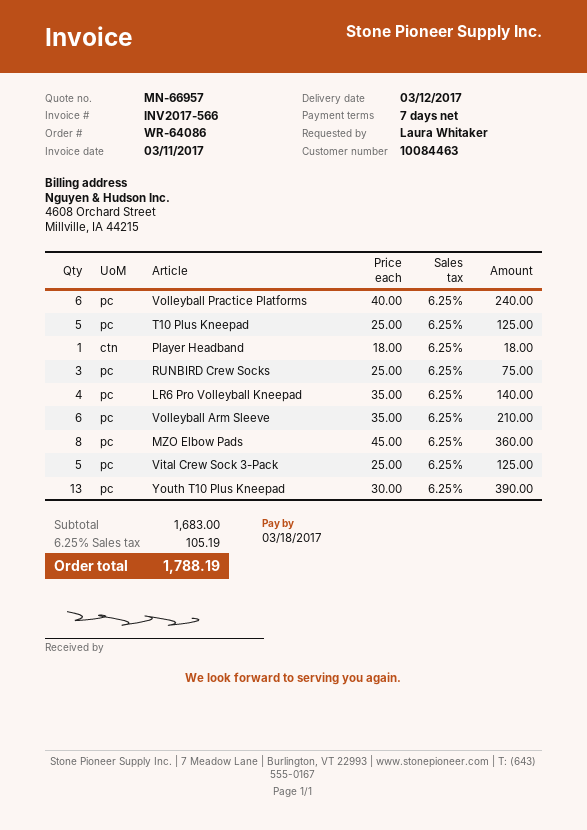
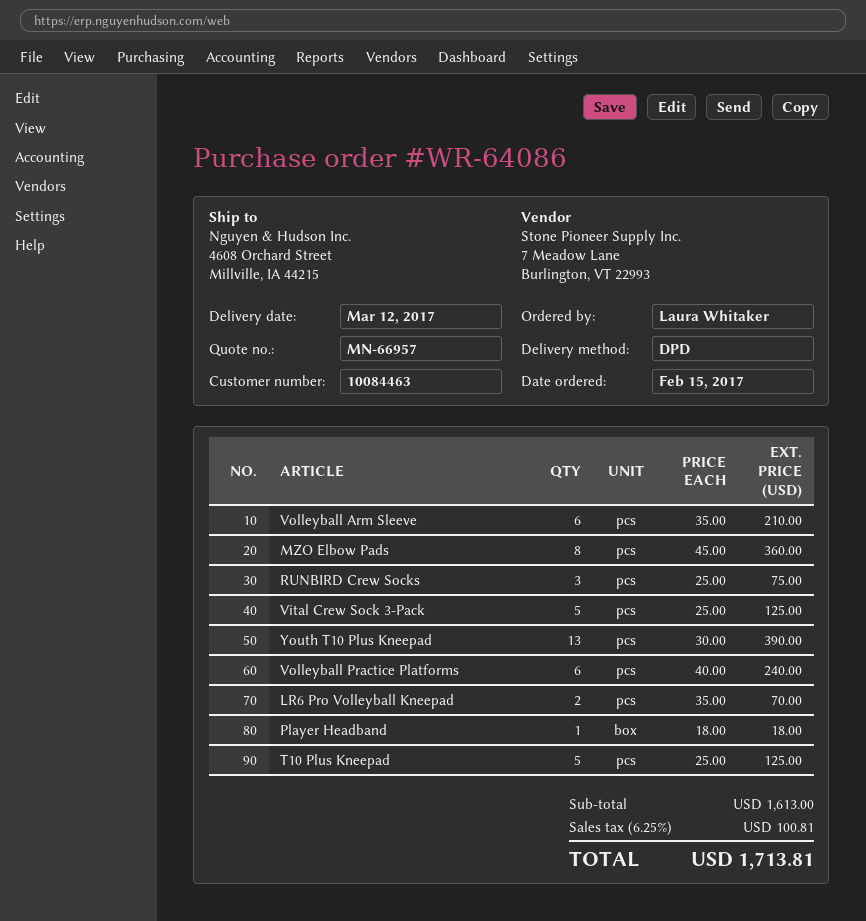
LR6 Pro Volleyball Kneepad: 4 x 35.00 = 140.00 -> 2 x 35.00 = 70.00
subtotal: 1683.00 -> 1613.00
tax: 6.25% = 105.19 -> 6.25% = 100.81
total: 1788.19 -> 1713.81

